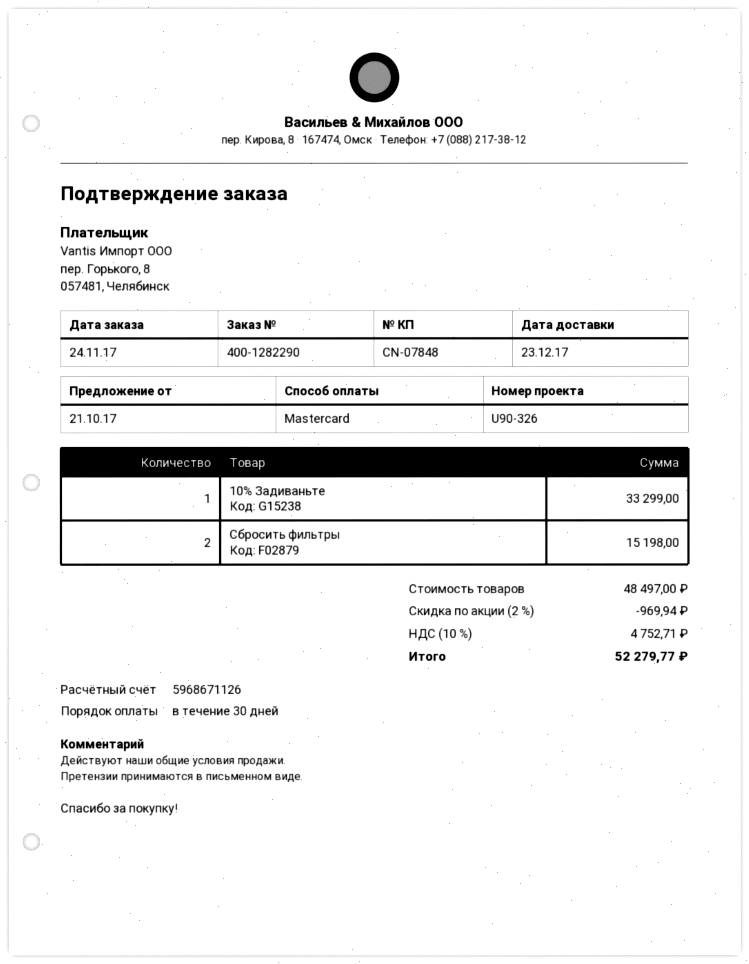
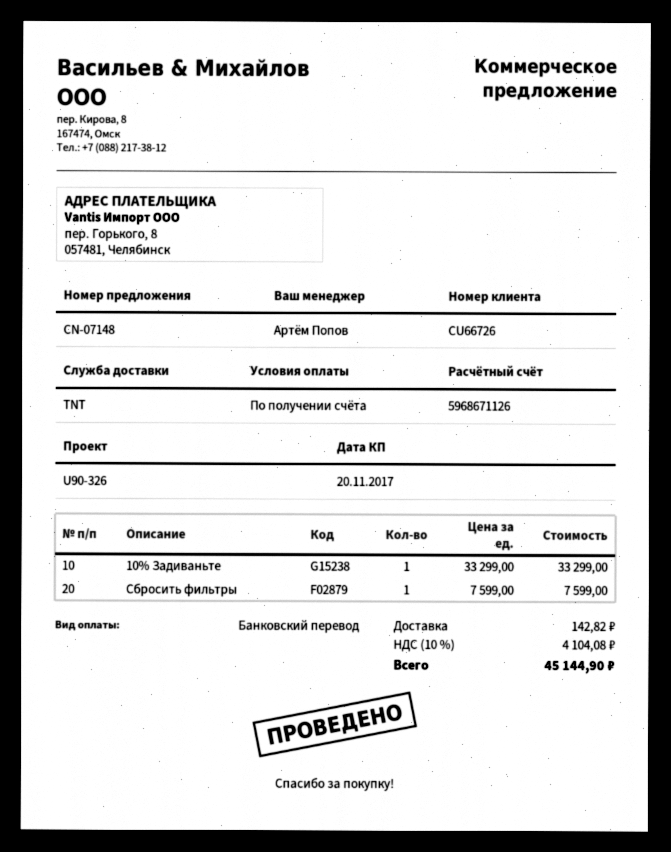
quote number: CN-07848 -> CN-07148
quote date: 2017-10-21 -> 2017-11-20
payment terms: 30 days -> on receipt
payment method: Mastercard -> bank transfer
Сбросить фильтры: 2 for 15198.00 -> 1 for 7599.00
discount: 2% = 969.94 -> none
shipping: none -> 142.82
tax: 10% = 4752.71 -> 10% = 4104.08
total: 52279.77 -> 45144.90

